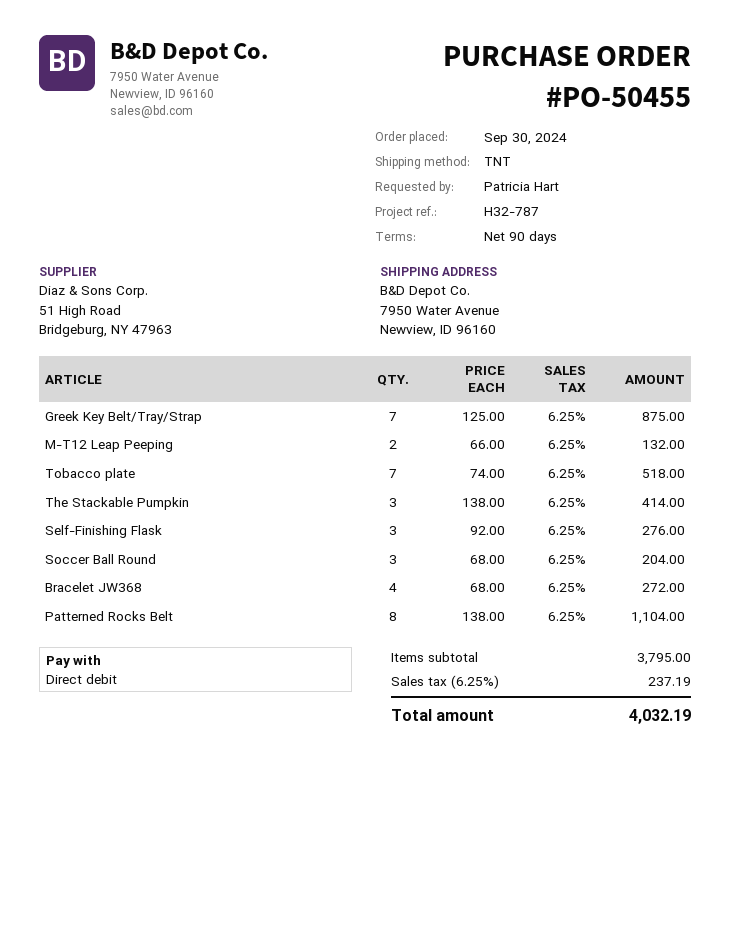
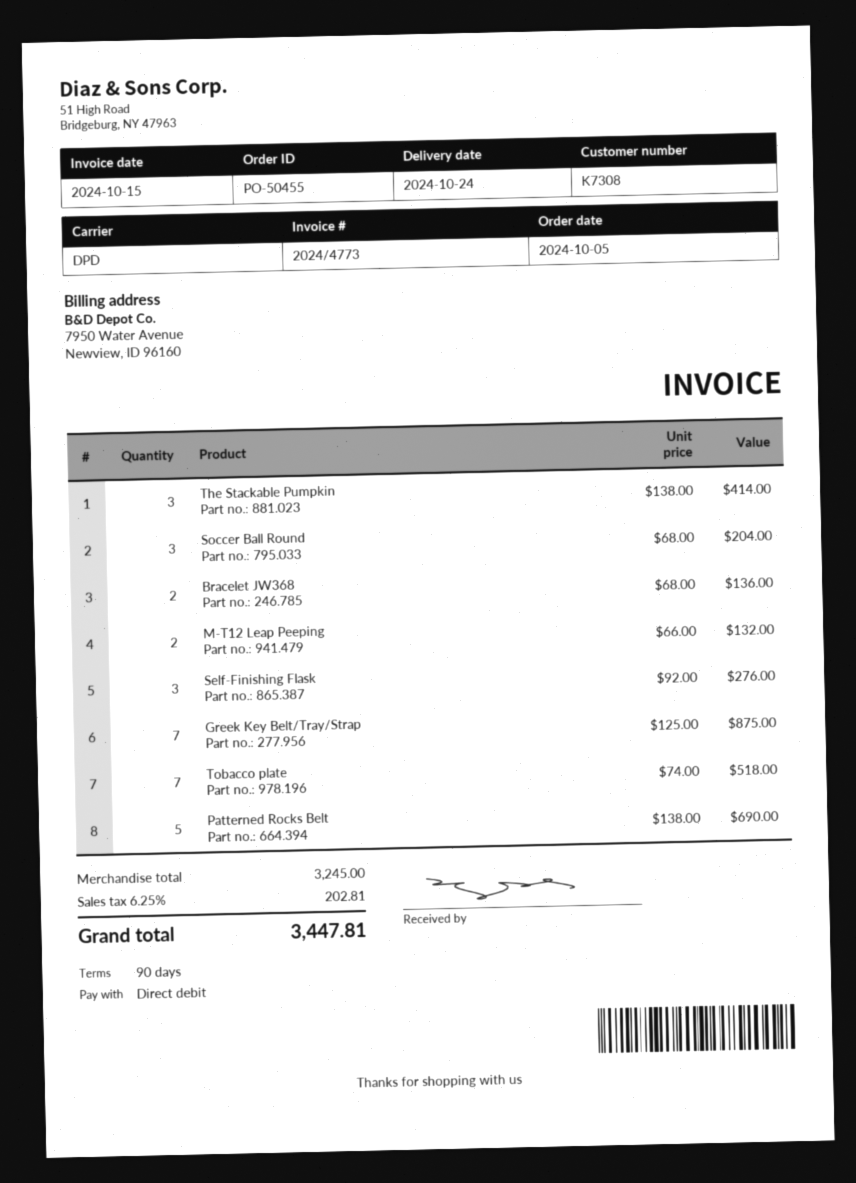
order date: 2024-09-30 -> 2024-10-05
shipping method: TNT -> DPD
Bracelet JW368: 4 x 68.00 = 272.00 -> 2 x 68.00 = 136.00
Patterned Rocks Belt: 8 x 138.00 = 1104.00 -> 5 x 138.00 = 690.00
subtotal: 3795.00 -> 3245.00
tax: 6.25% = 237.19 -> 6.25% = 202.81
total: 4032.19 -> 3447.81

